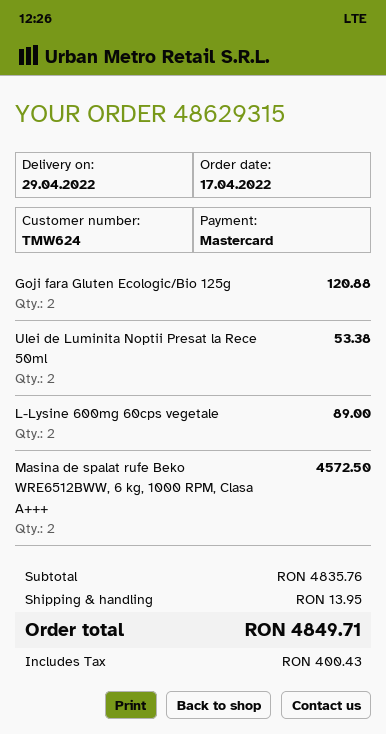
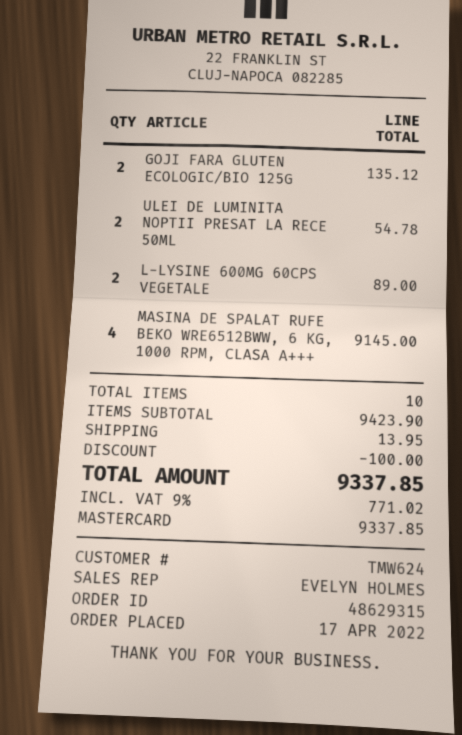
Goji fara Gluten Ecologic/Bio 125g: 2 for 120.88 -> 2 for 135.12
Ulei de Luminita Noptii Presat la Rece 50ml: 2 for 53.38 -> 2 for 54.78
Masina de spalat rufe Beko WRE6512BWW, 6 kg, 1000 RPM, Clasa A+++: 2 for 4572.50 -> 4 for 9145.00
subtotal: 4835.76 -> 9423.90
discount: none -> 100.00
tax: 400.43 -> 771.02
total: 4849.71 -> 9337.85

